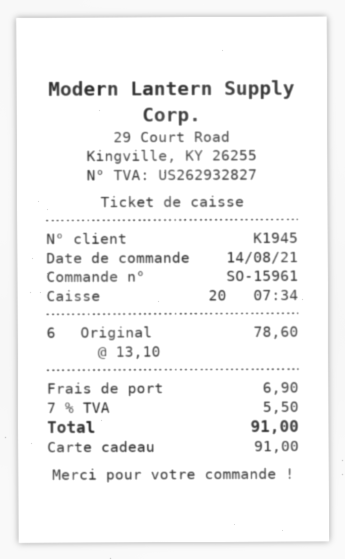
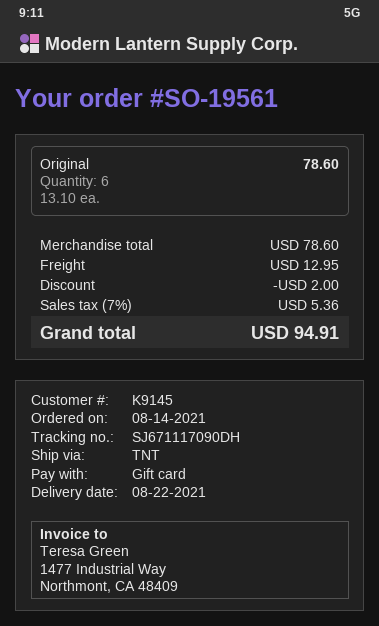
order number: SO-15961 -> SO-19561
customer number: K1945 -> K9145
discount: none -> 2.00
shipping: 6.90 -> 12.95
tax: 7% = 5.50 -> 7% = 5.36
total: 91.00 -> 94.91

